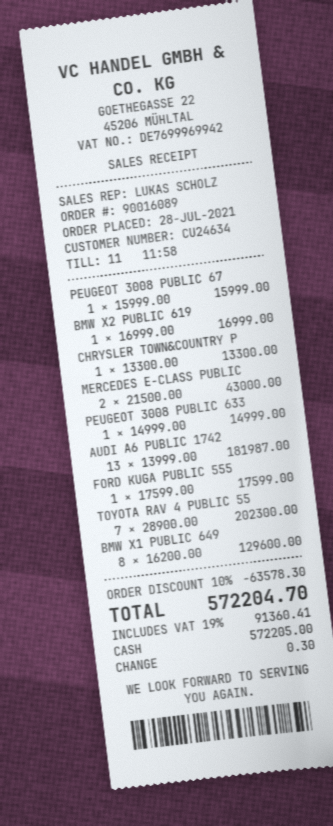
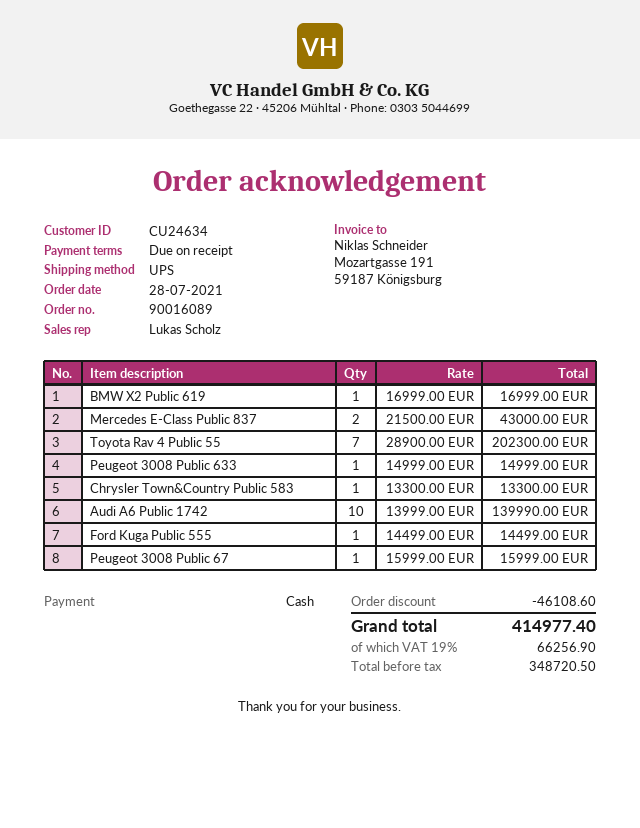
AUDI A6 PUBLIC 1742: 13 x 13999.00 = 181987.00 -> 10 x 13999.00 = 139990.00
FORD KUGA PUBLIC 555: 1 x 17599.00 = 17599.00 -> 1 x 14499.00 = 14499.00
BMW X1 PUBLIC 649: 8 x 16200.00 = 129600.00 -> none
discount: 63578.30 -> 46108.60
tax: 19% = 91360.41 -> 19% = 66256.90
total: 572204.70 -> 414977.40

